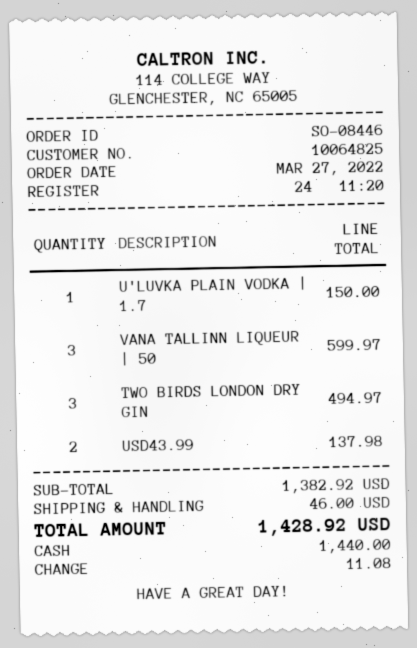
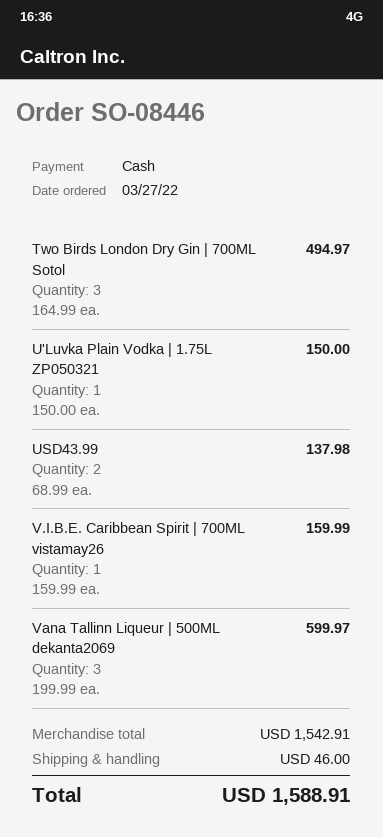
V.I.B.E. Caribbean Spirit | 700ML vistamay26: none -> 1 for 159.99
subtotal: 1382.92 -> 1542.91
total: 1428.92 -> 1588.91

